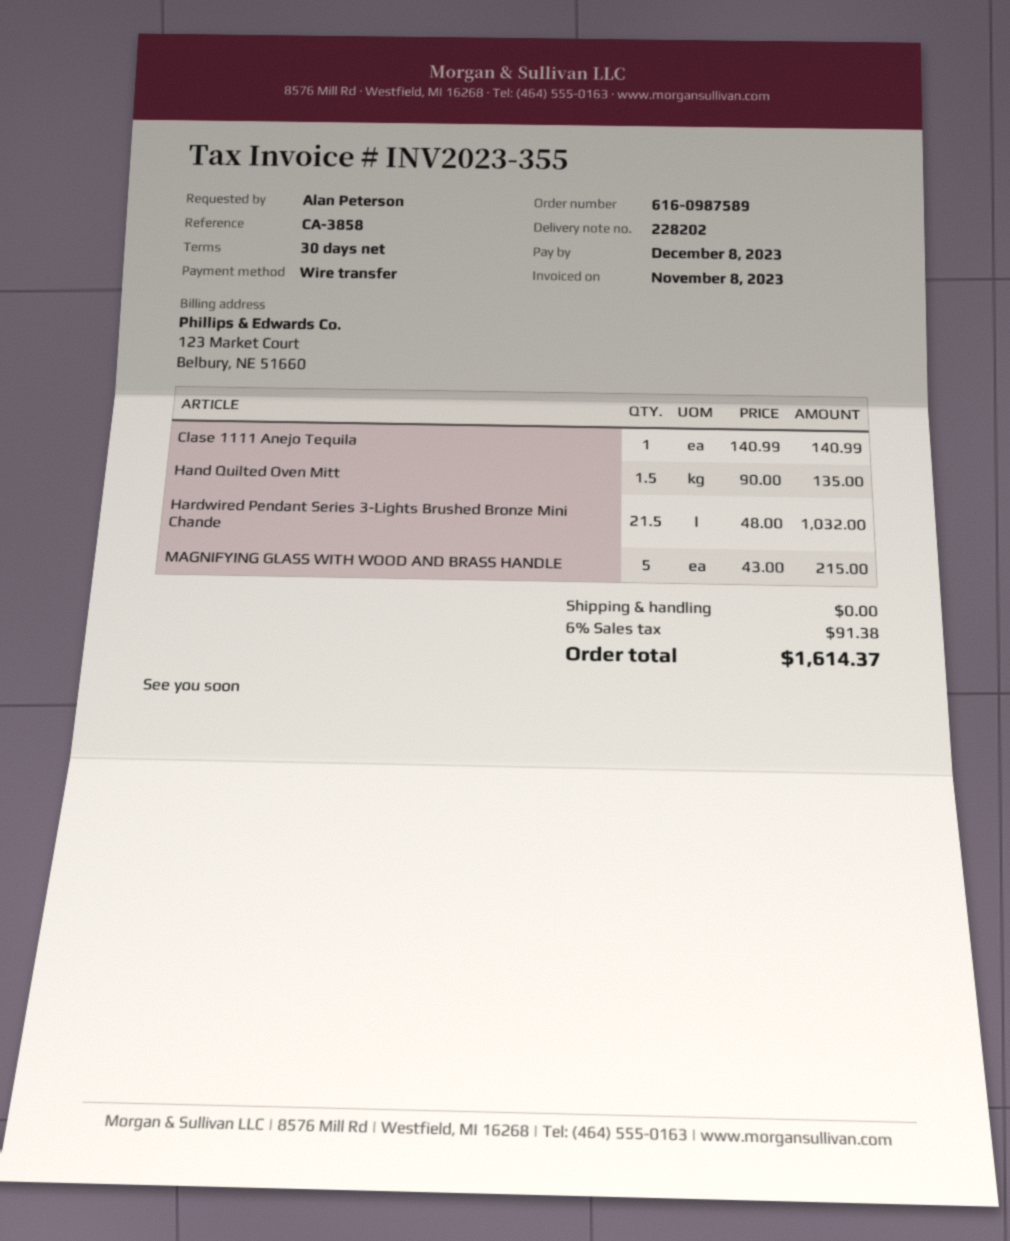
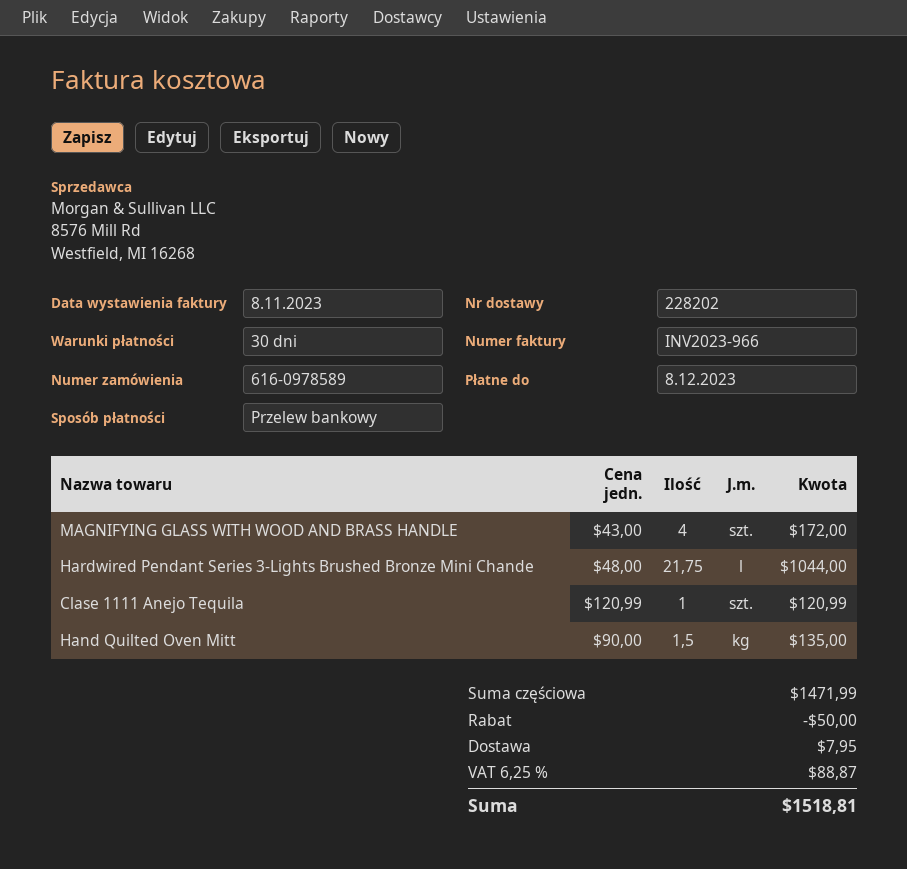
order number: 616-0987589 -> 616-0978589
invoice number: INV2023-355 -> INV2023-966
Clase 1111 Anejo Tequila: 1 x 140.99 = 140.99 -> 1 x 120.99 = 120.99
Hardwired Pendant Series 3-Lights Brushed Bronze Mini Chande: 21.5 x 48.00 = 1032.00 -> 21.75 x 48.00 = 1044.00
MAGNIFYING GLASS WITH WOOD AND BRASS HANDLE: 5 x 43.00 = 215.00 -> 4 x 43.00 = 172.00
discount: none -> 50.00
shipping: 0.00 -> 7.95
tax: 6% = 91.38 -> 6.25% = 88.87
total: 1614.37 -> 1518.81

